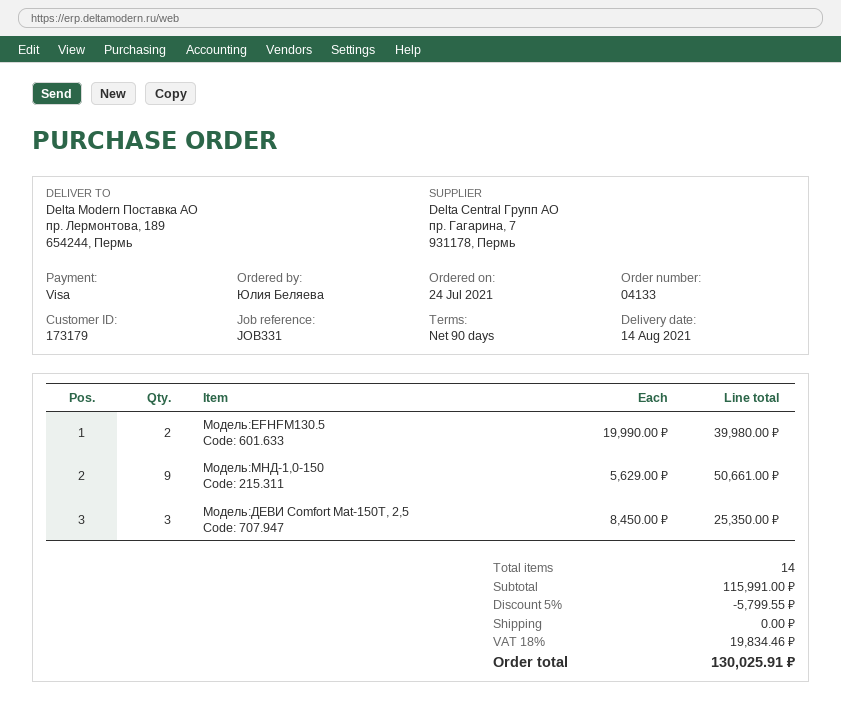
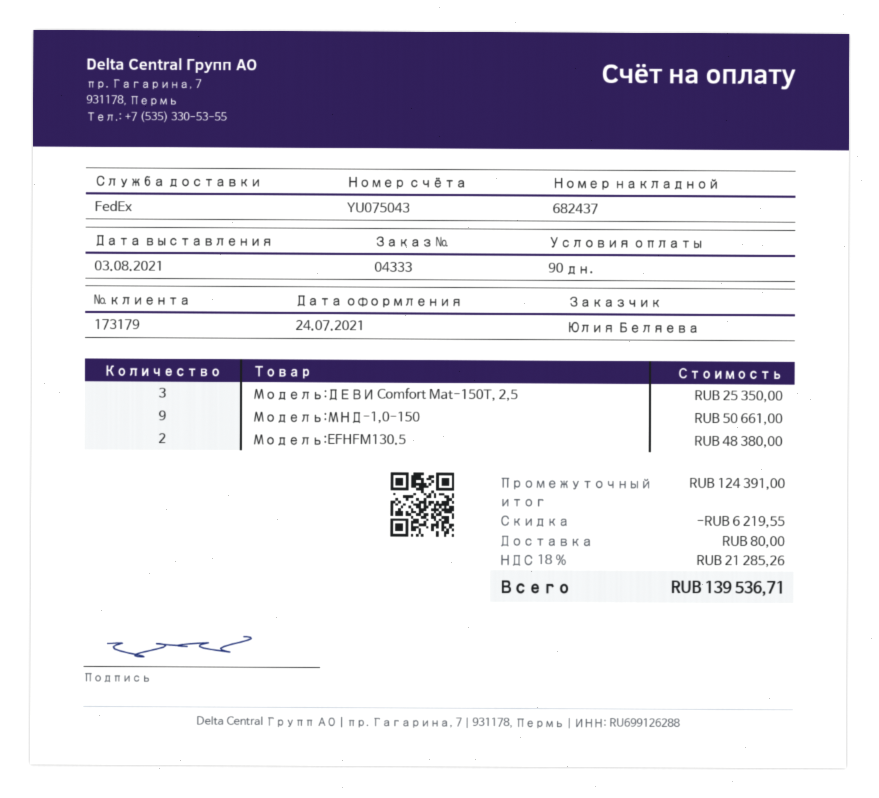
order number: 04133 -> 04333
Модель:EFHFM130.5: 2 for 39980.00 -> 2 for 48380.00
subtotal: 115991.00 -> 124391.00
discount: 5799.55 -> 6219.55
shipping: 0.00 -> 80.00
tax: 18% = 19834.46 -> 18% = 21285.26
total: 130025.91 -> 139536.71

